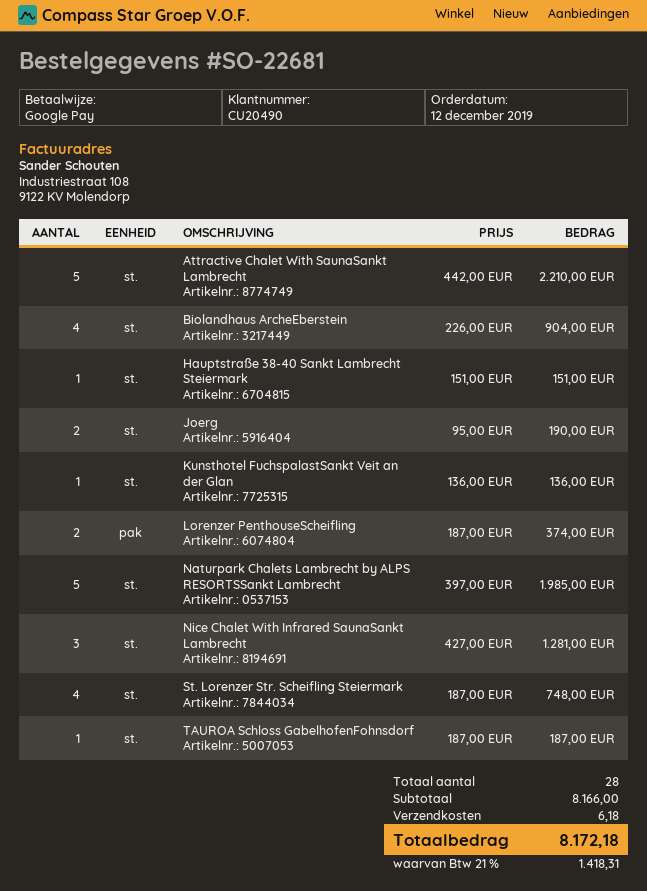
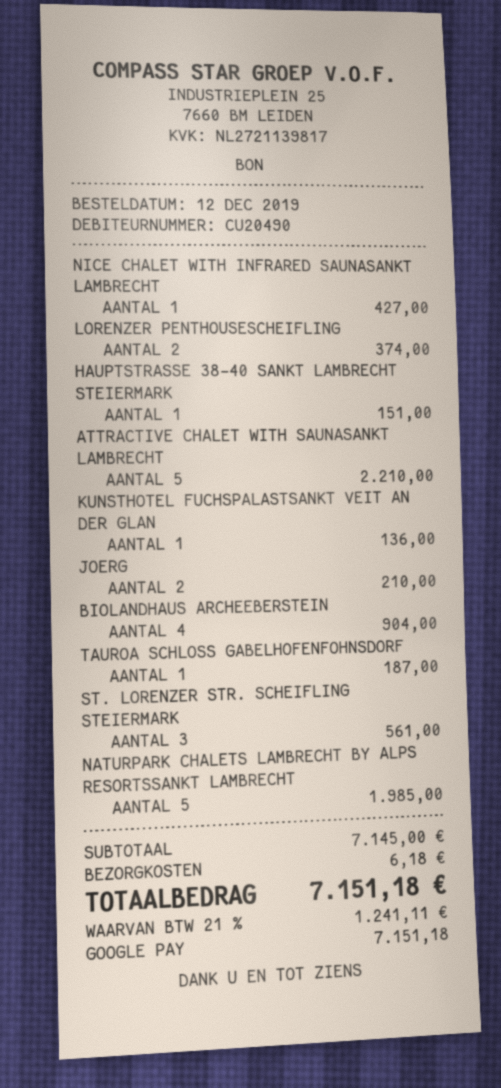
Joerg: 2 for 190.00 -> 2 for 210.00
Nice Chalet With Infrared SaunaSankt Lambrecht: 3 for 1281.00 -> 1 for 427.00
St. Lorenzer Str. Scheifling Steiermark: 4 for 748.00 -> 3 for 561.00
subtotal: 8166.00 -> 7145.00
tax: 21% = 1418.31 -> 21% = 1241.11
total: 8172.18 -> 7151.18

